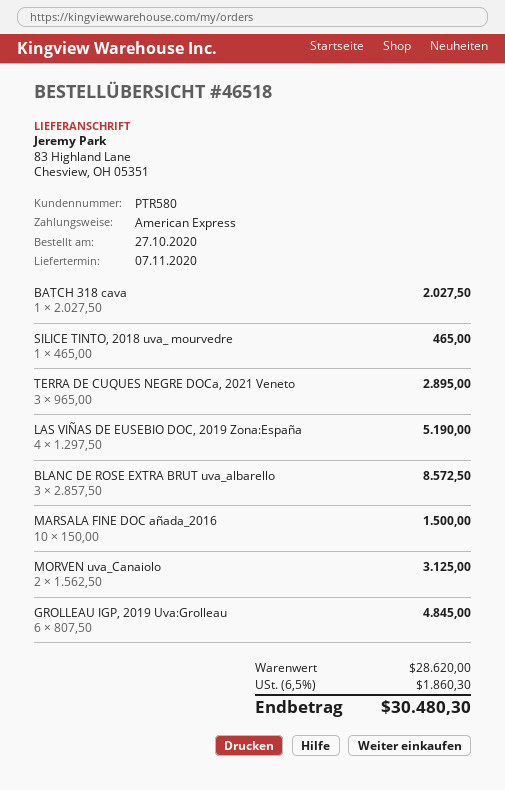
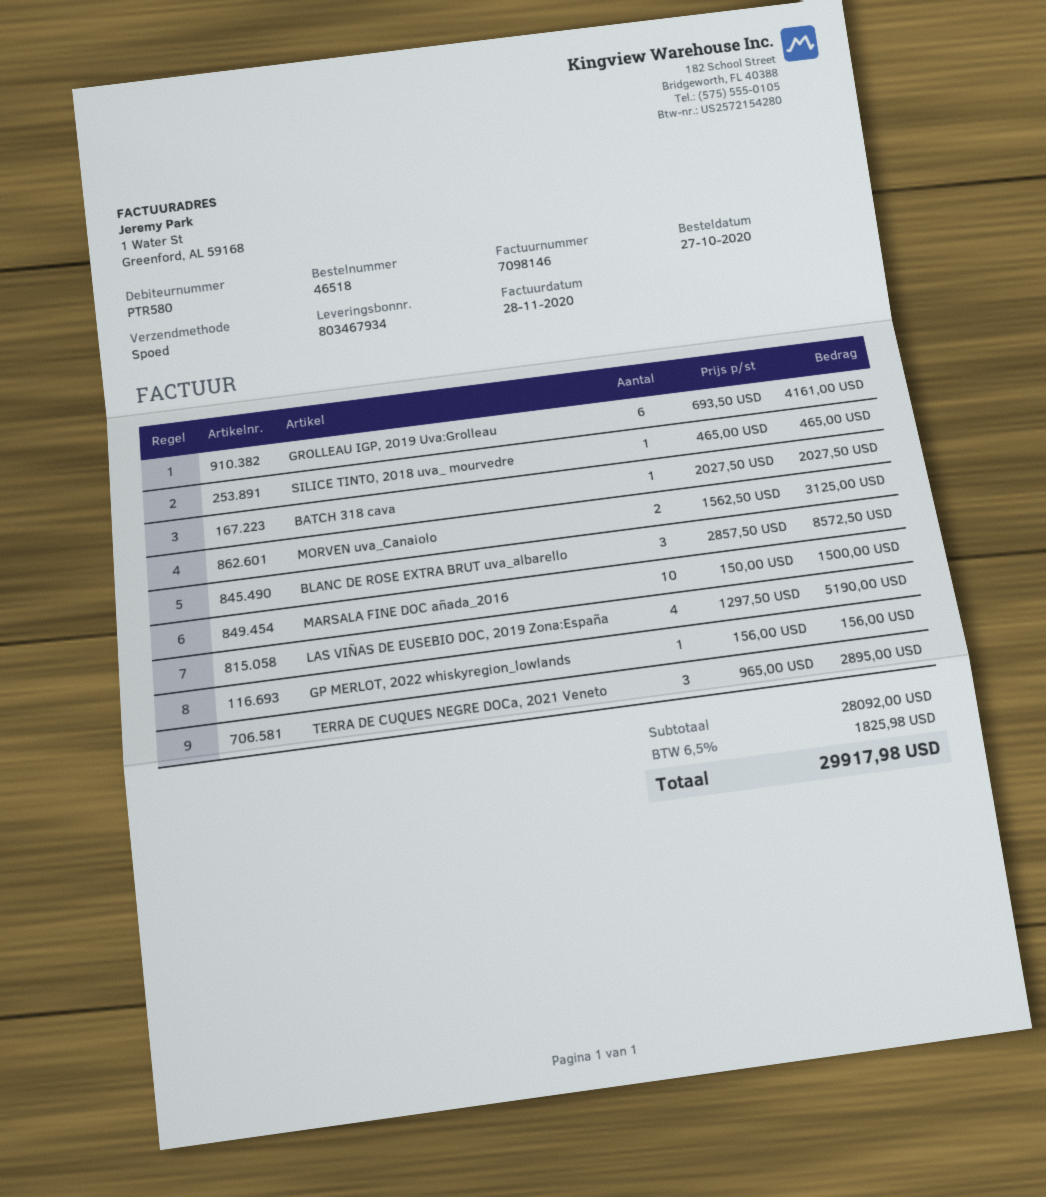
GROLLEAU IGP, 2019 Uva:Grolleau: 6 x 807.50 = 4845.00 -> 6 x 693.50 = 4161.00
GP MERLOT, 2022 whiskyregion_lowlands: none -> 1 x 156.00 = 156.00
subtotal: 28620.00 -> 28092.00
tax: 6.5% = 1860.30 -> 6.5% = 1825.98
total: 30480.30 -> 29917.98

